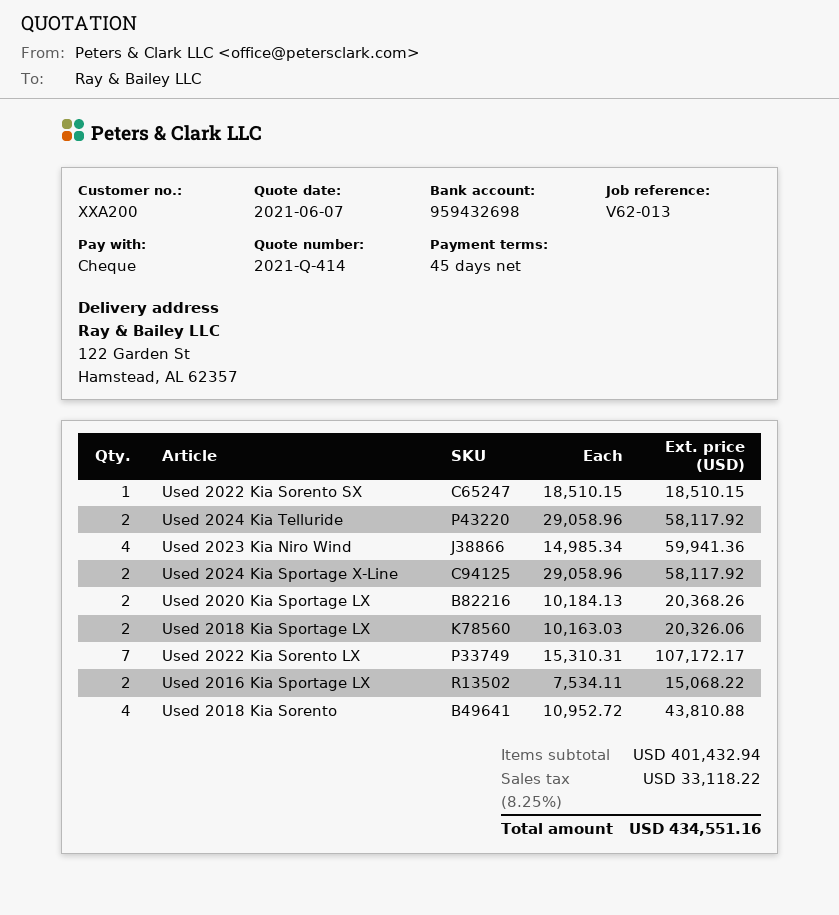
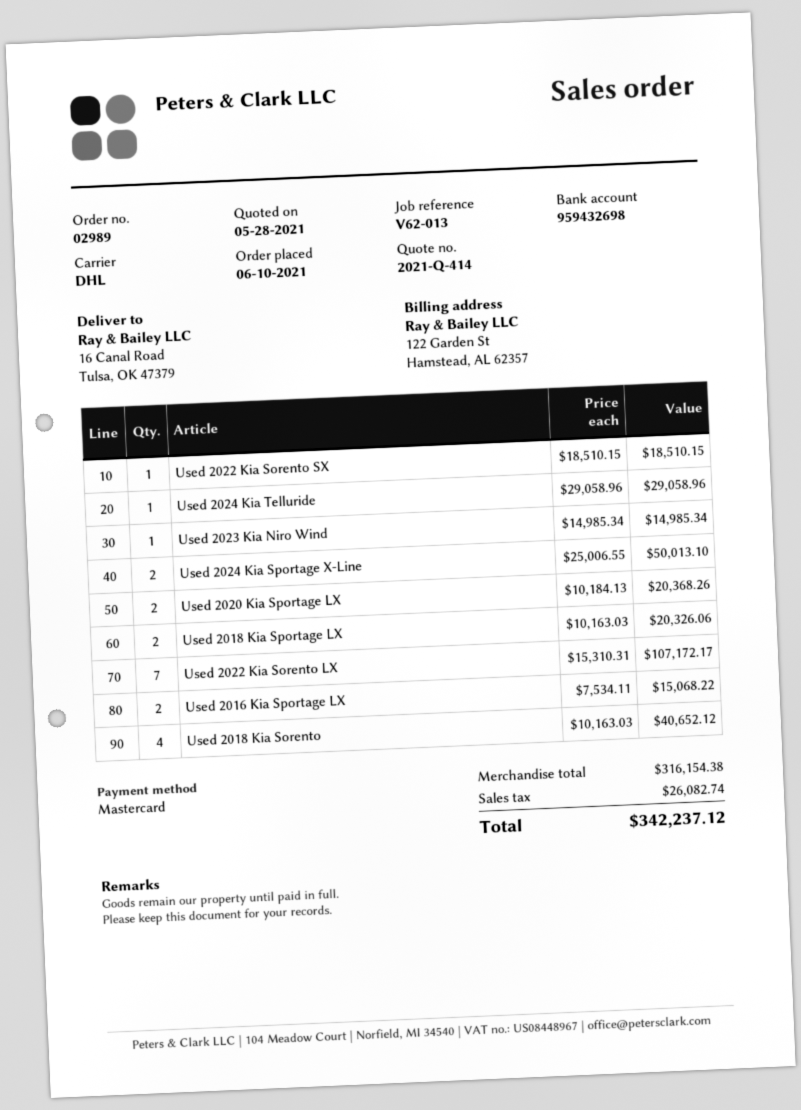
quote date: 2021-06-07 -> 2021-05-28
payment method: cheque -> Mastercard
ship to: 122 Garden St, Hamstead, AL 62357 -> 16 Canal Road, Tulsa, OK 47379
Used 2024 Kia Telluride: 2 x 29058.96 = 58117.92 -> 1 x 29058.96 = 29058.96
Used 2023 Kia Niro Wind: 4 x 14985.34 = 59941.36 -> 1 x 14985.34 = 14985.34
Used 2024 Kia Sportage X-Line: 2 x 29058.96 = 58117.92 -> 2 x 25006.55 = 50013.10
Used 2018 Kia Sorento: 4 x 10952.72 = 43810.88 -> 4 x 10163.03 = 40652.12
subtotal: 401432.94 -> 316154.38
tax: 33118.22 -> 26082.74
total: 434551.16 -> 342237.12

